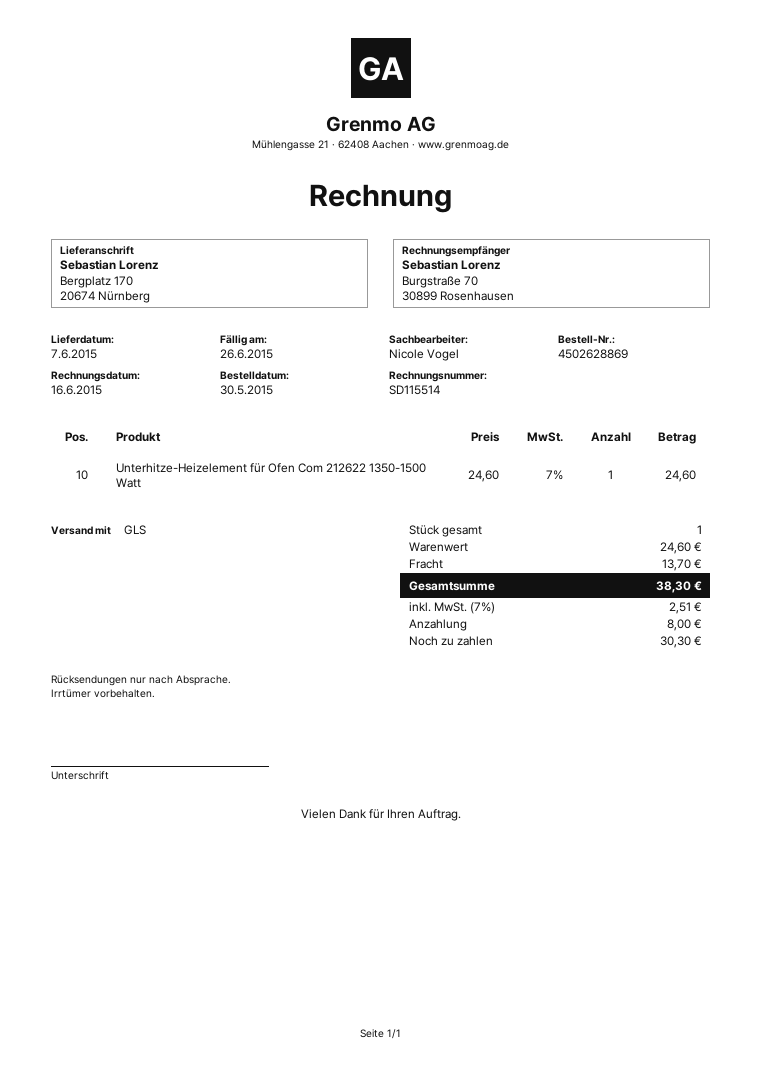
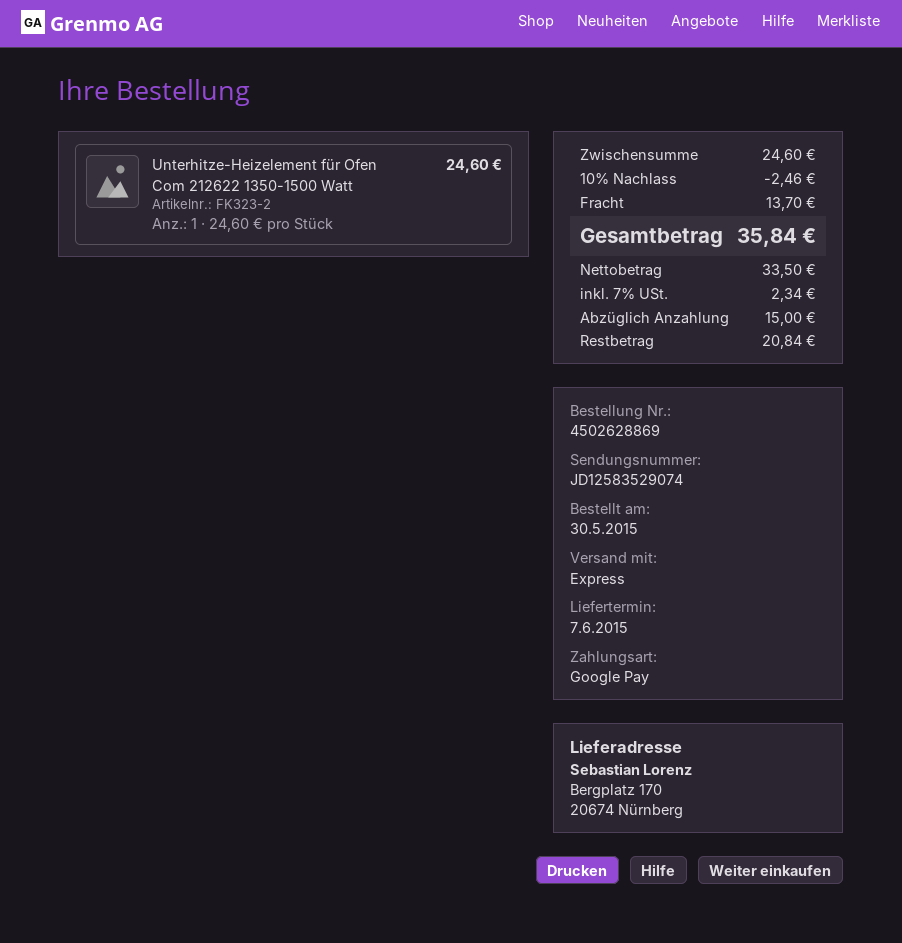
shipping method: GLS -> express
discount: none -> 10% = 2.46
tax: 7% = 2.51 -> 7% = 2.34
total: 38.30 -> 35.84
deposit: 8.00 -> 15.00
balance: 30.30 -> 20.84

